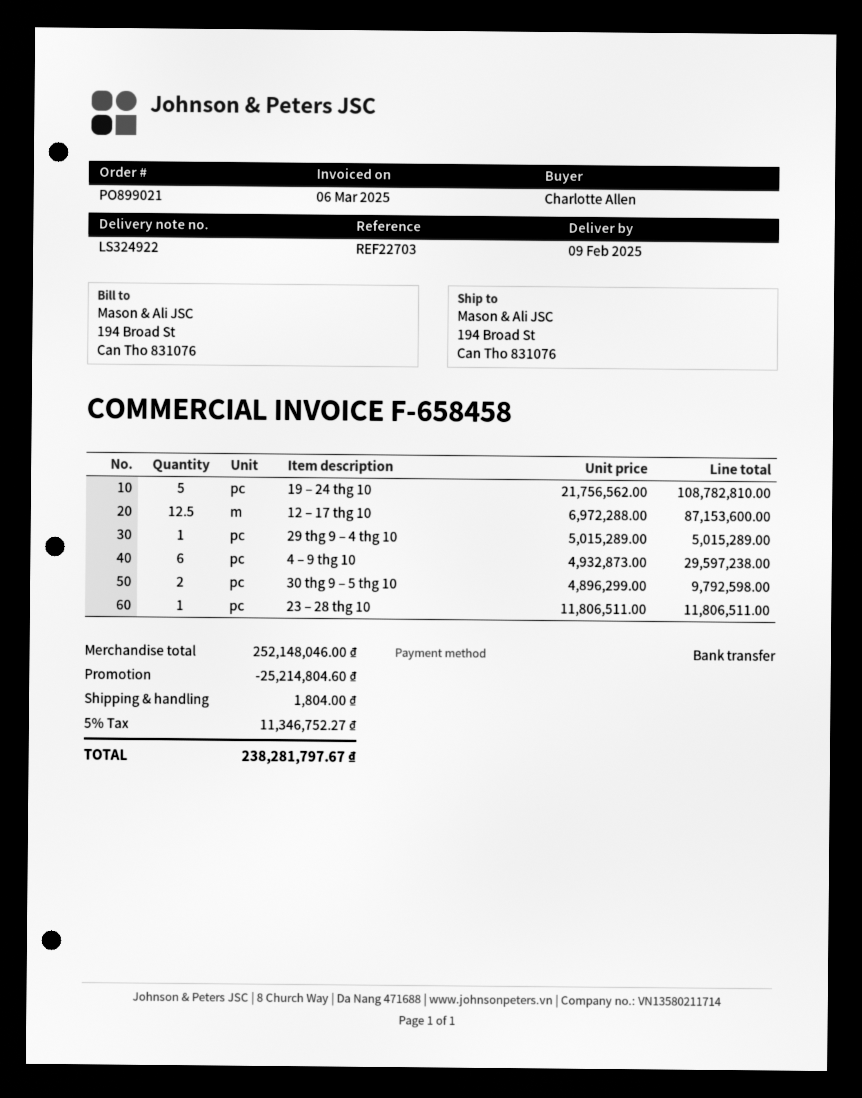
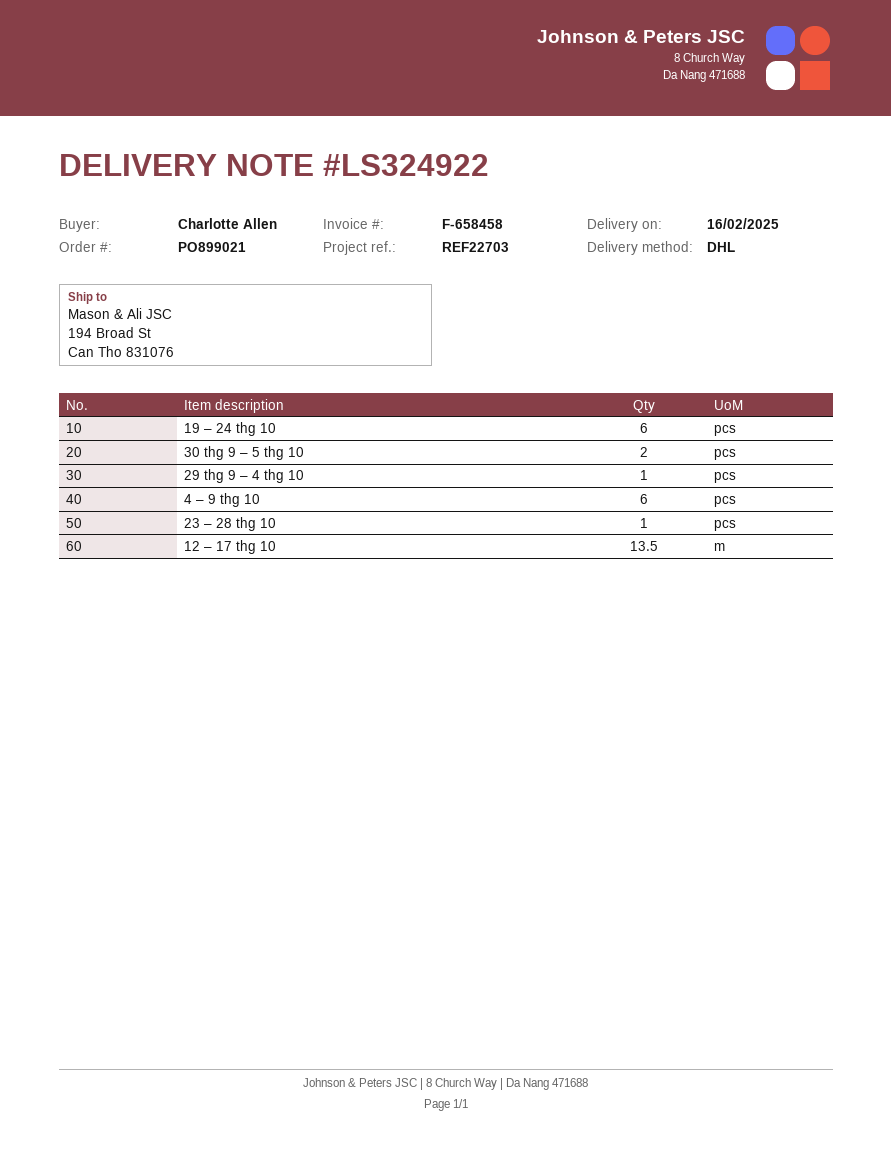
delivery date: 2025-02-09 -> 2025-02-16
19 – 24 thg 10: 5 -> 6
12 – 17 thg 10: 12.5 -> 13.5

